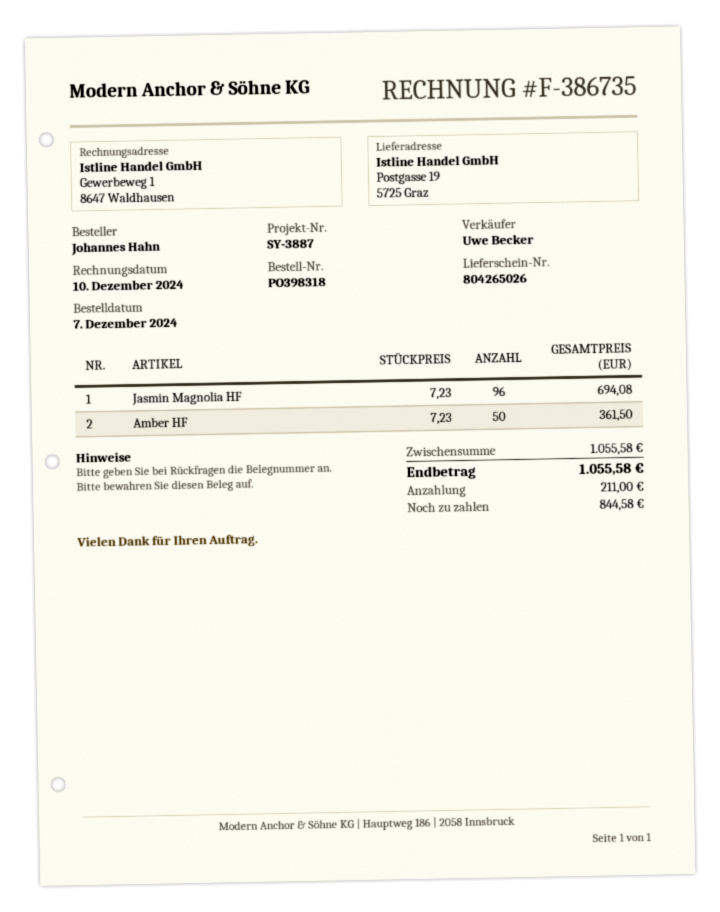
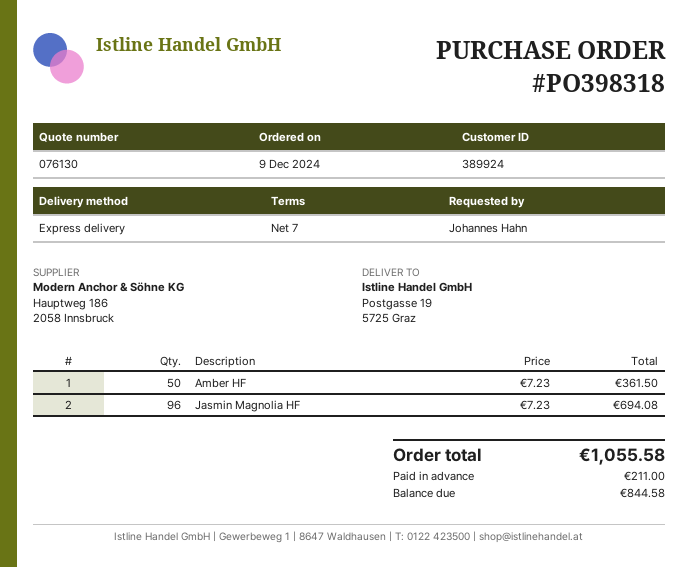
order date: 2024-12-07 -> 2024-12-09

